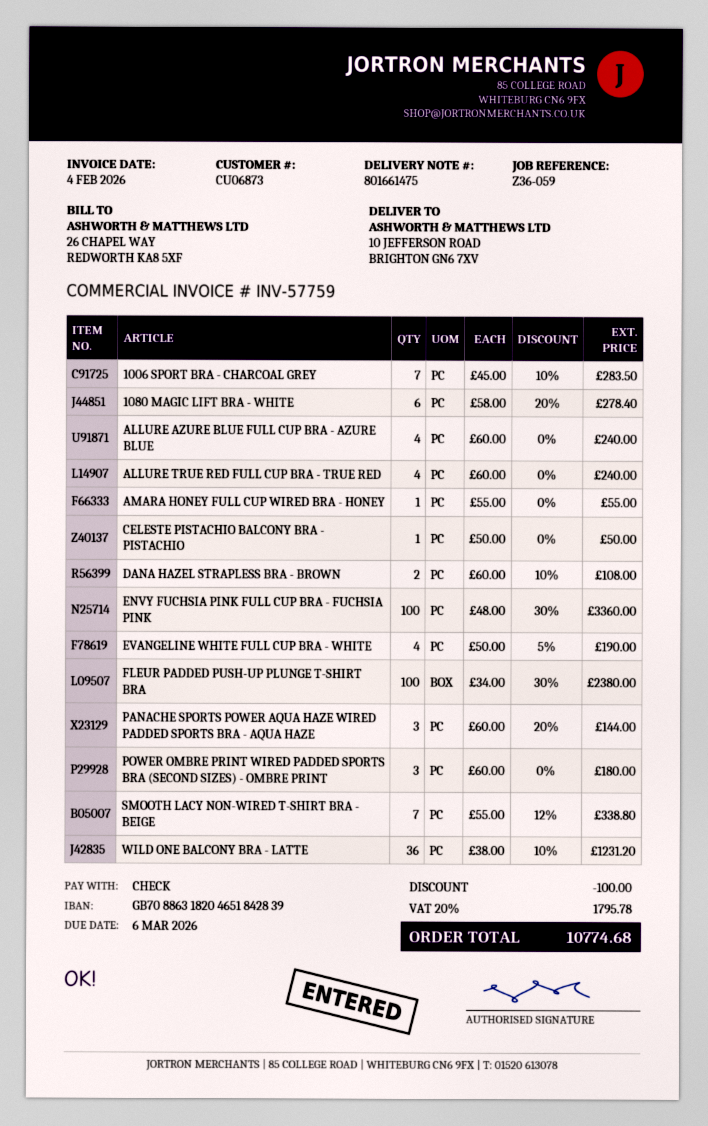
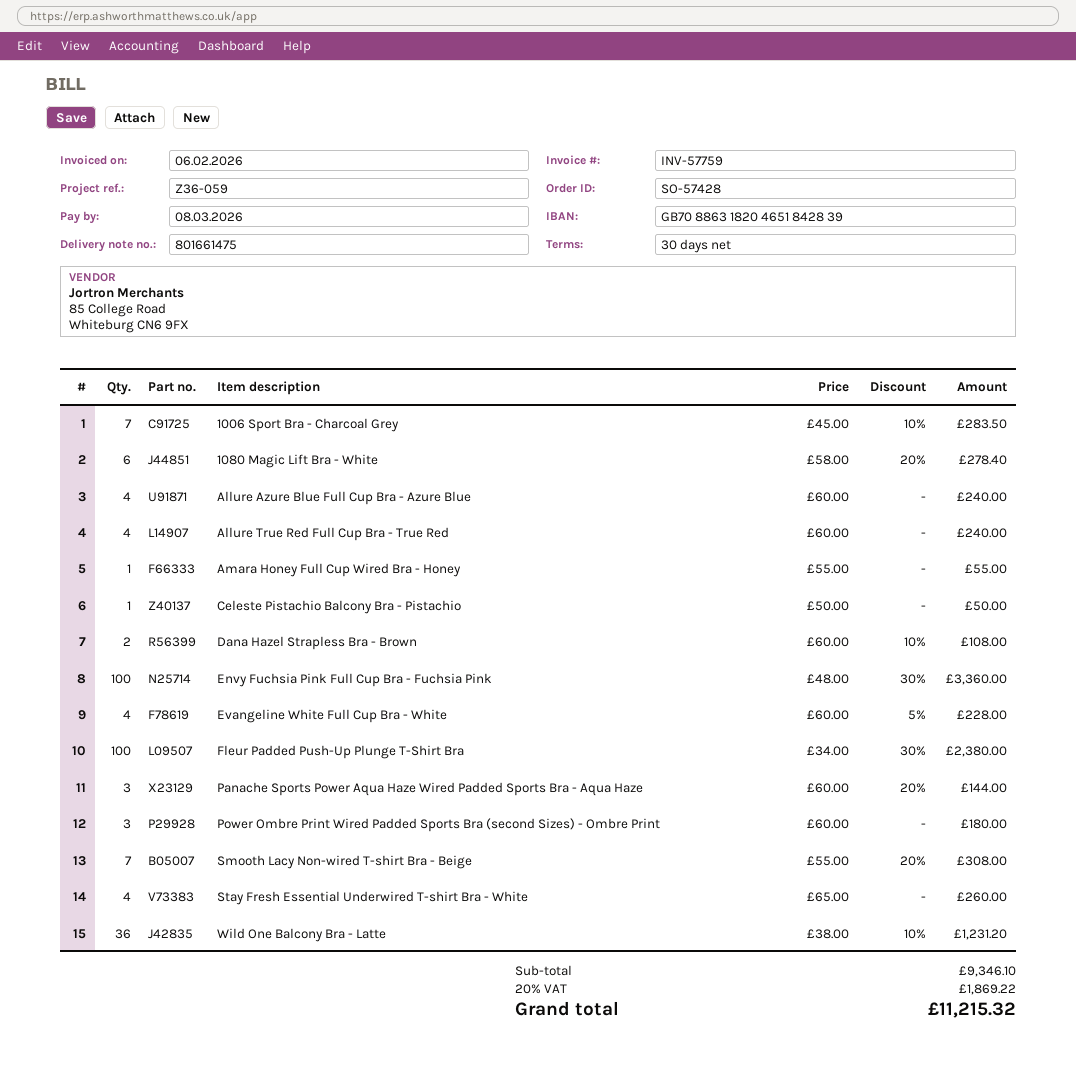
invoice date: 2026-02-04 -> 2026-02-06
due date: 2026-03-06 -> 2026-03-08
EVANGELINE WHITE FULL CUP BRA - WHITE: 4 x 50.00 - 5% = 190.00 -> 4 x 60.00 - 5% = 228.00
SMOOTH LACY NON-WIRED T-SHIRT BRA - BEIGE: 7 x 55.00 - 12% = 338.80 -> 7 x 55.00 - 20% = 308.00
Stay Fresh Essential Underwired T-shirt Bra - White: none -> 4 x 65.00 = 260.00
discount: 100.00 -> none
tax: 20% = 1795.78 -> 20% = 1869.22
total: 10774.68 -> 11215.32

